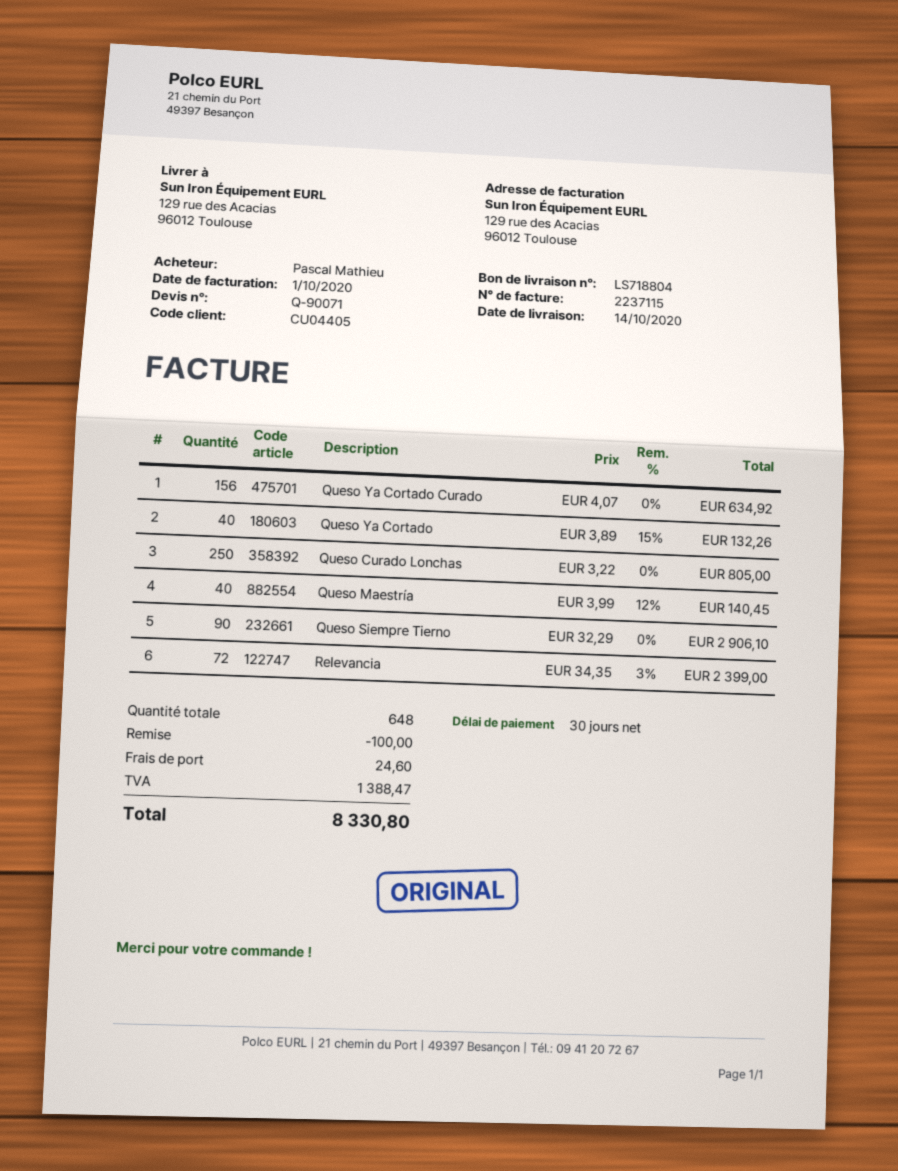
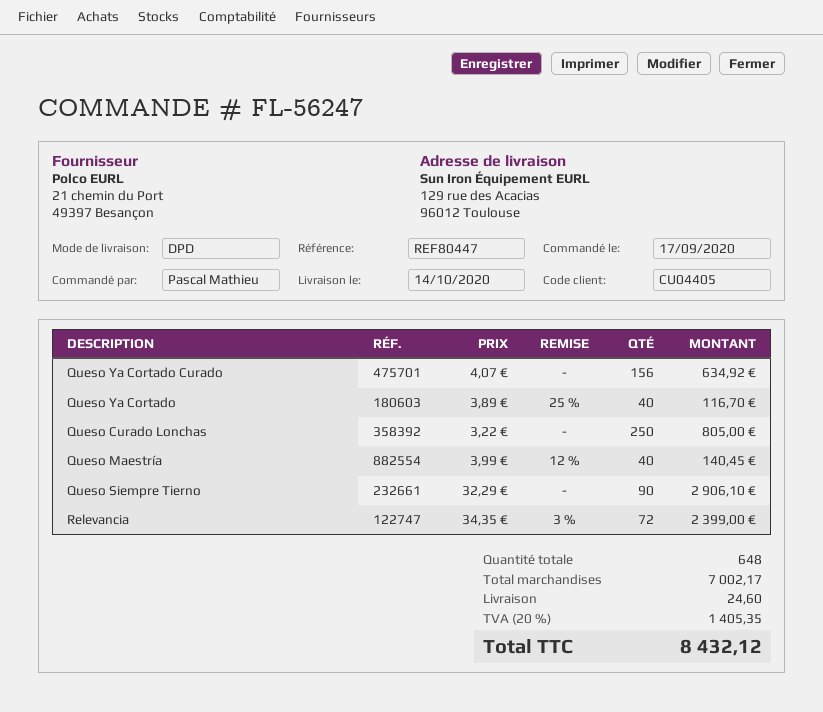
Queso Ya Cortado: 40 x 3.89 - 15% = 132.26 -> 40 x 3.89 - 25% = 116.70
discount: 100.00 -> none
tax: 1388.47 -> 1405.35
total: 8330.80 -> 8432.12

